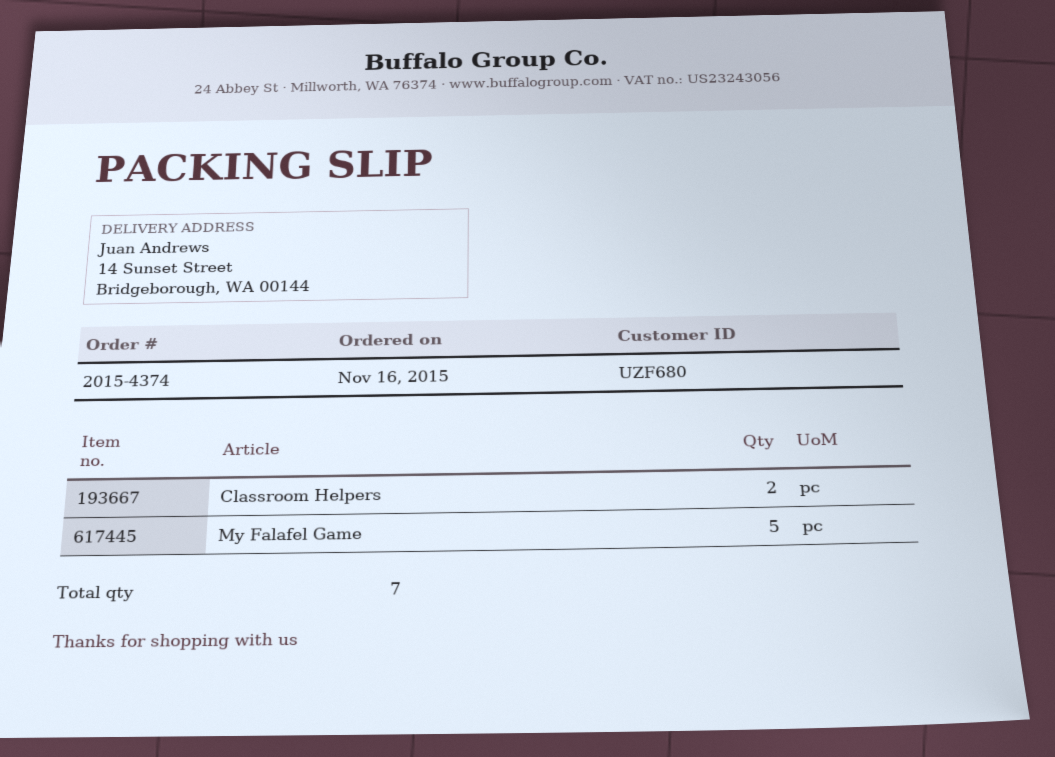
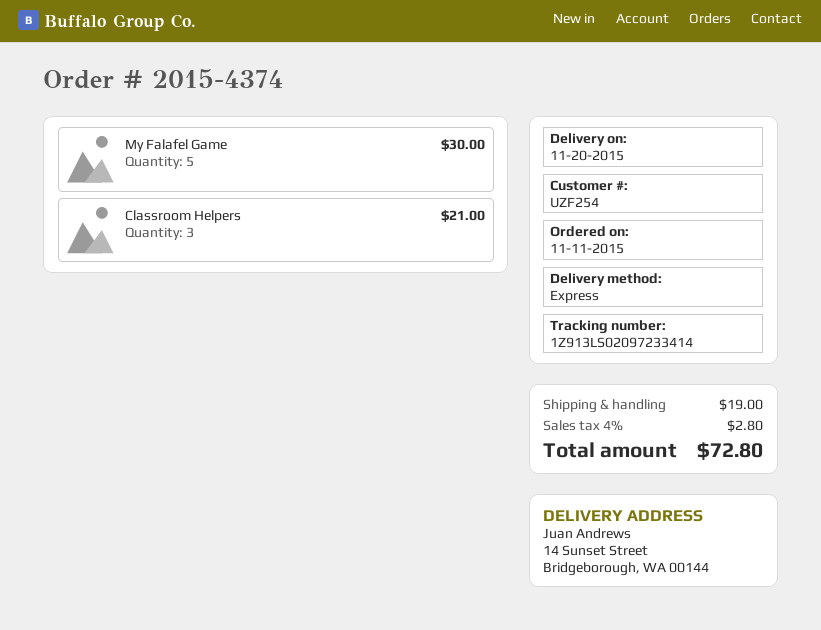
order date: 2015-11-16 -> 2015-11-11
customer number: UZF680 -> UZF254
Classroom Helpers: 2 -> 3

